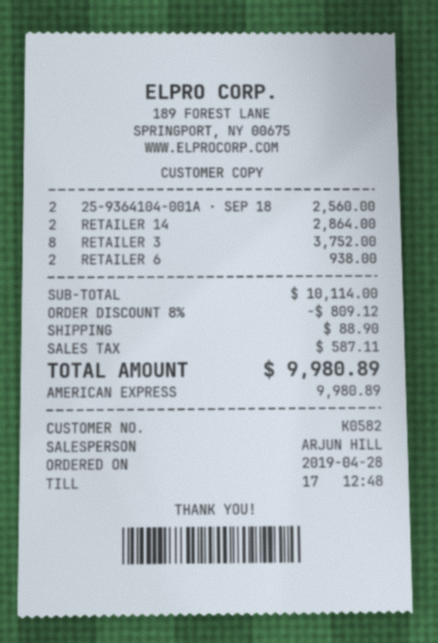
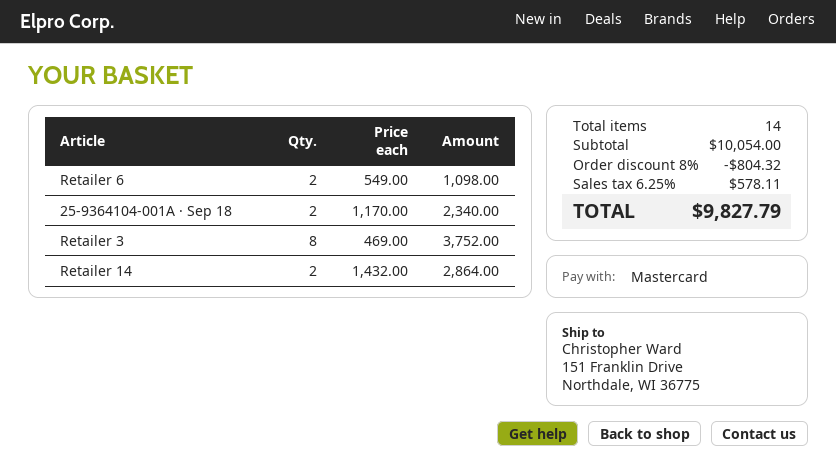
payment method: American Express -> Mastercard
25-9364104-001A · SEP 18: 2 for 2560.00 -> 2 for 2340.00
RETAILER 6: 2 for 938.00 -> 2 for 1098.00
subtotal: 10114.00 -> 10054.00
discount: 8% = 809.12 -> 8% = 804.32
shipping: 88.90 -> none
tax: 587.11 -> 578.11
total: 9980.89 -> 9827.79

